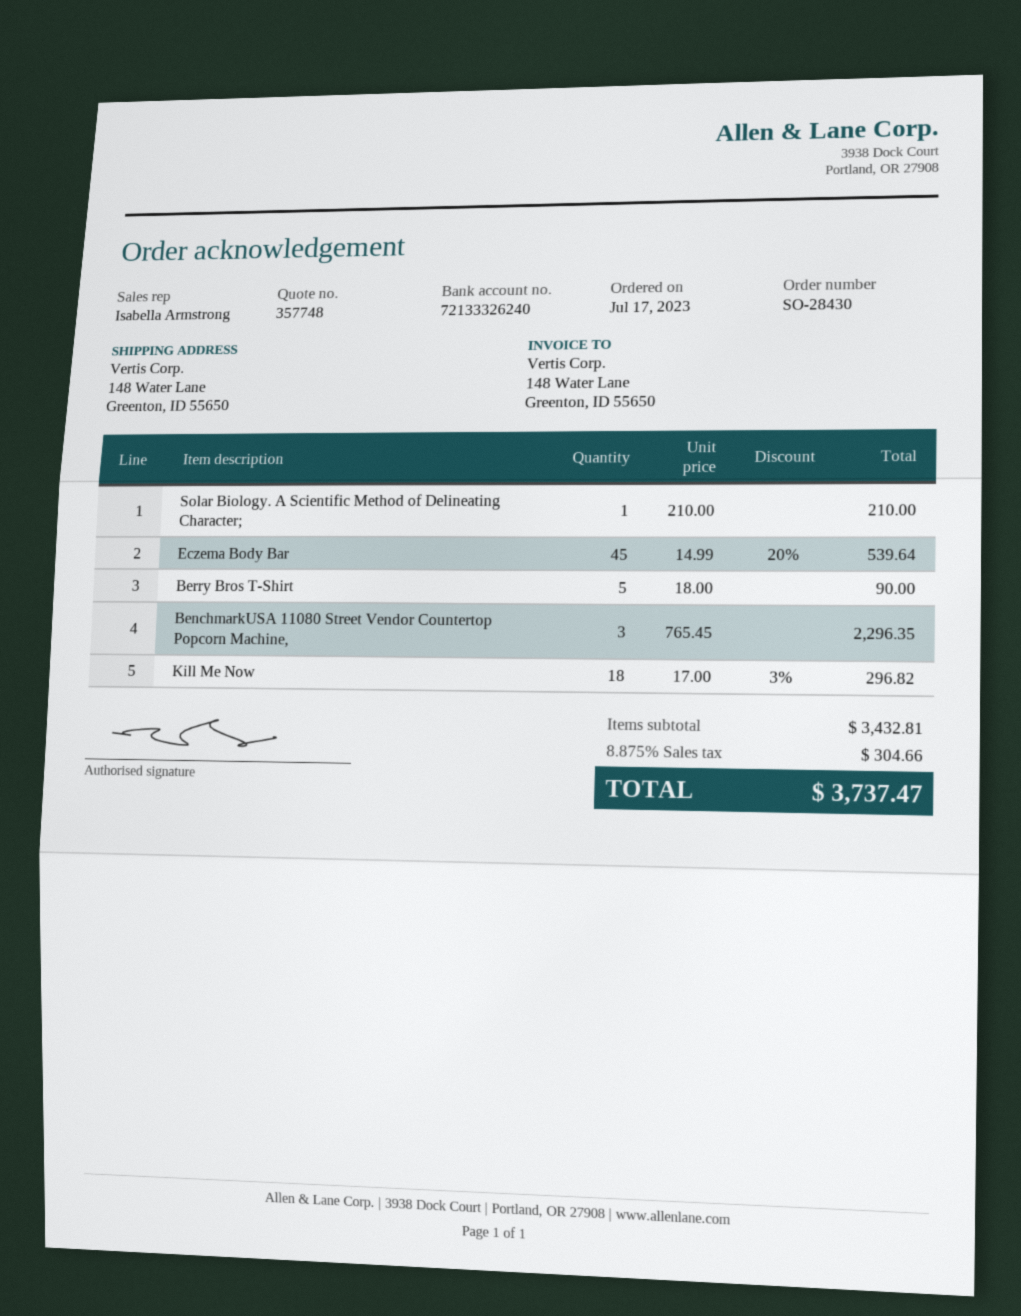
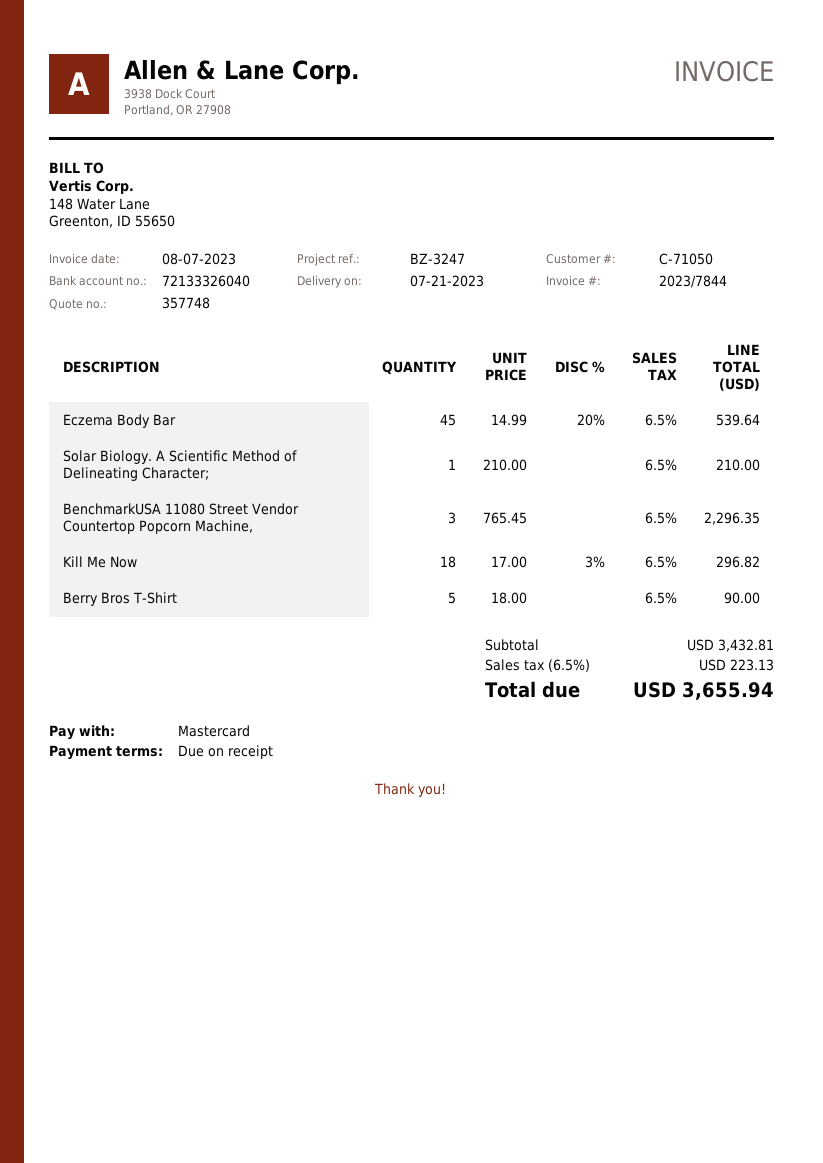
bank account: 72133326240 -> 72133326040
tax: 8.875% = 304.66 -> 6.5% = 223.13
total: 3737.47 -> 3655.94

